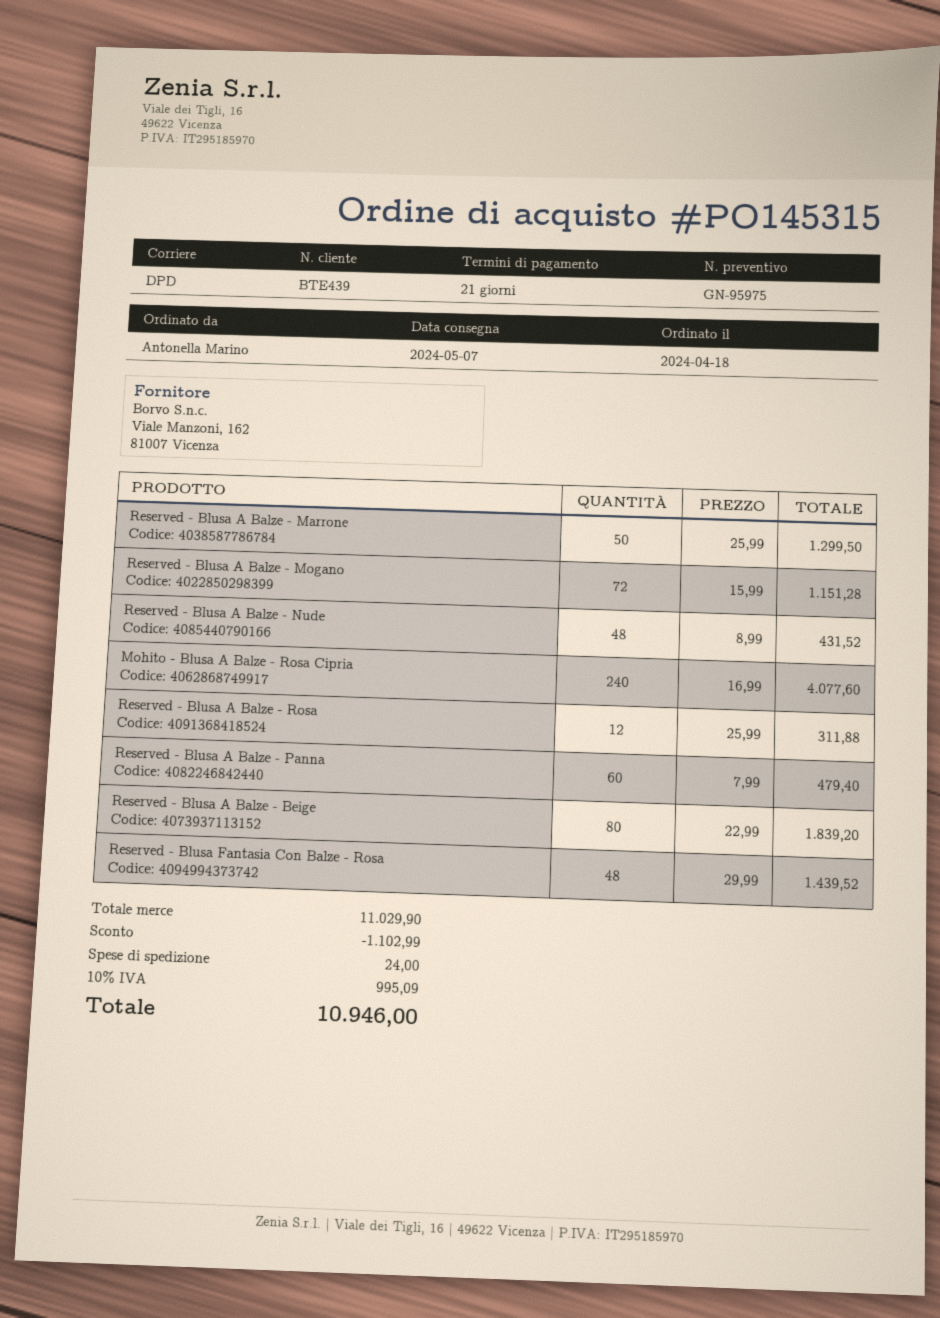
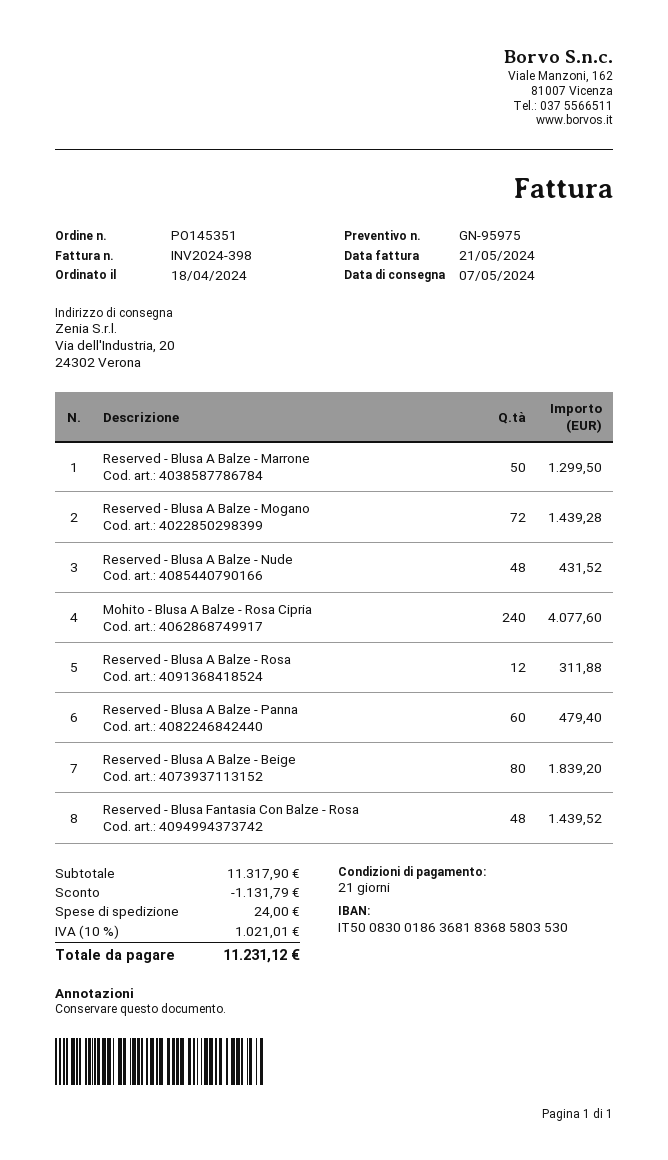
order number: PO145315 -> PO145351
Reserved - Blusa A Balze - Mogano: 72 for 1151.28 -> 72 for 1439.28
subtotal: 11029.90 -> 11317.90
discount: 1102.99 -> 1131.79
tax: 10% = 995.09 -> 10% = 1021.01
total: 10946.00 -> 11231.12

